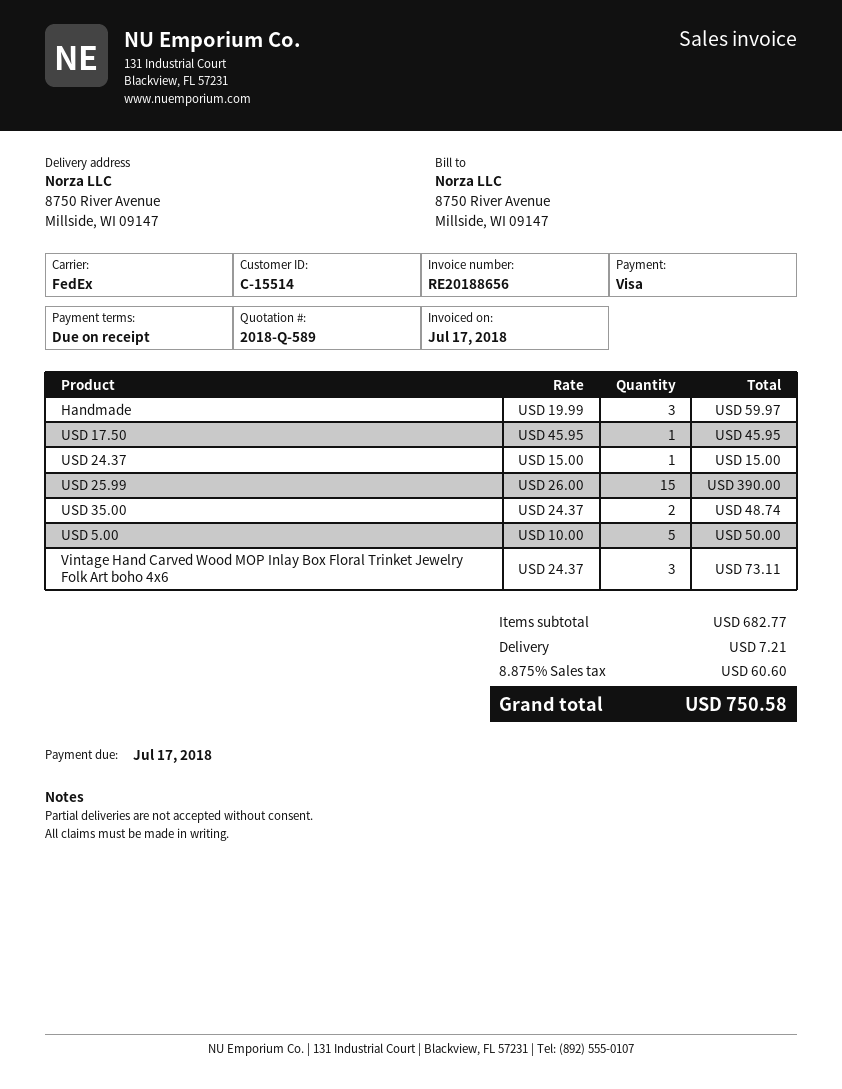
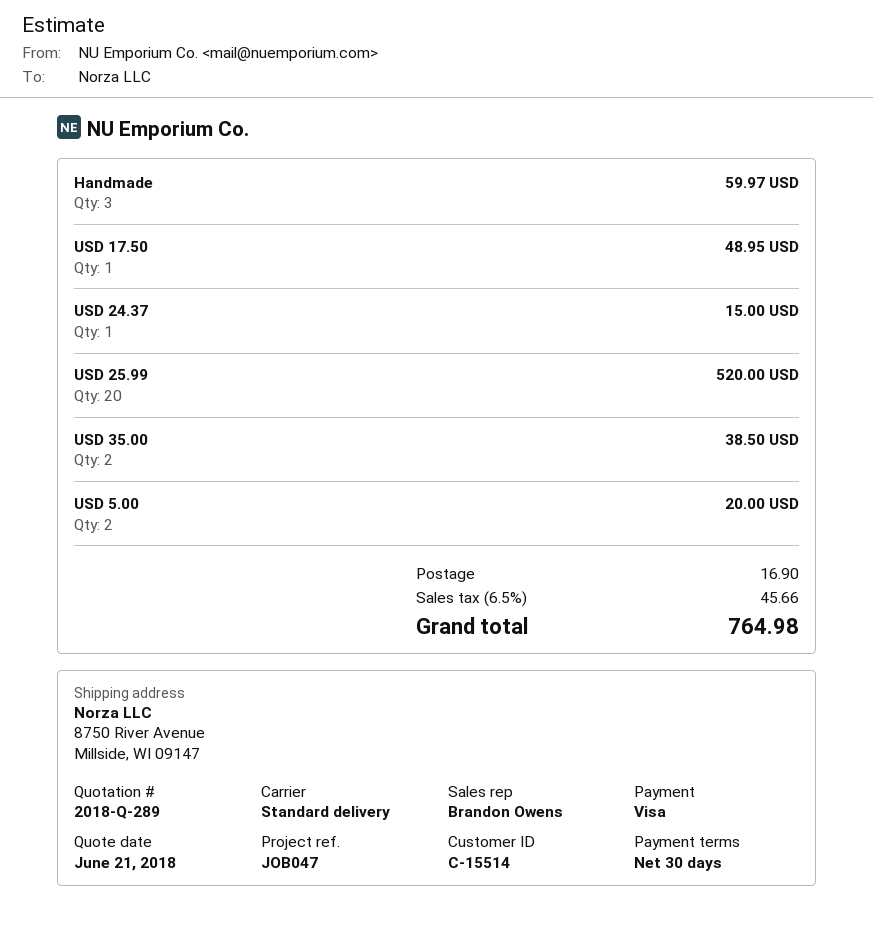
quote number: 2018-Q-589 -> 2018-Q-289
payment terms: on receipt -> 30 days
shipping method: FedEx -> standard
USD 17.50: 1 for 45.95 -> 1 for 48.95
USD 25.99: 15 for 390.00 -> 20 for 520.00
USD 35.00: 2 for 48.74 -> 2 for 38.50
USD 5.00: 5 for 50.00 -> 2 for 20.00
Vintage Hand Carved Wood MOP Inlay Box Floral Trinket Jewelry Folk Art boho 4x6: 3 for 73.11 -> none
shipping: 7.21 -> 16.90
tax: 8.875% = 60.60 -> 6.5% = 45.66
total: 750.58 -> 764.98

